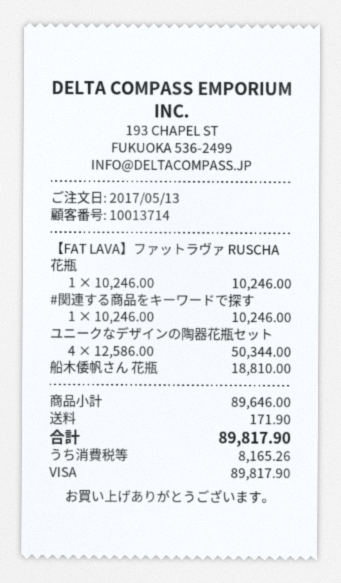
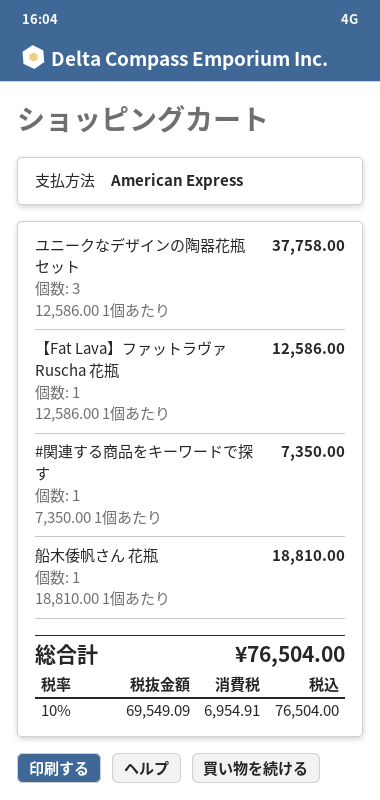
payment method: Visa -> American Express
【FAT LAVA】ファットラヴァ RUSCHA 花瓶: 1 x 10246.00 = 10246.00 -> 1 x 12586.00 = 12586.00
#関連する商品をキーワードで探す: 1 x 10246.00 = 10246.00 -> 1 x 7350.00 = 7350.00
ユニークなデザインの陶器花瓶セット: 4 x 12586.00 = 50344.00 -> 3 x 12586.00 = 37758.00
shipping: 171.90 -> none
tax: 8165.26 -> 6954.91
total: 89817.90 -> 76504.00

